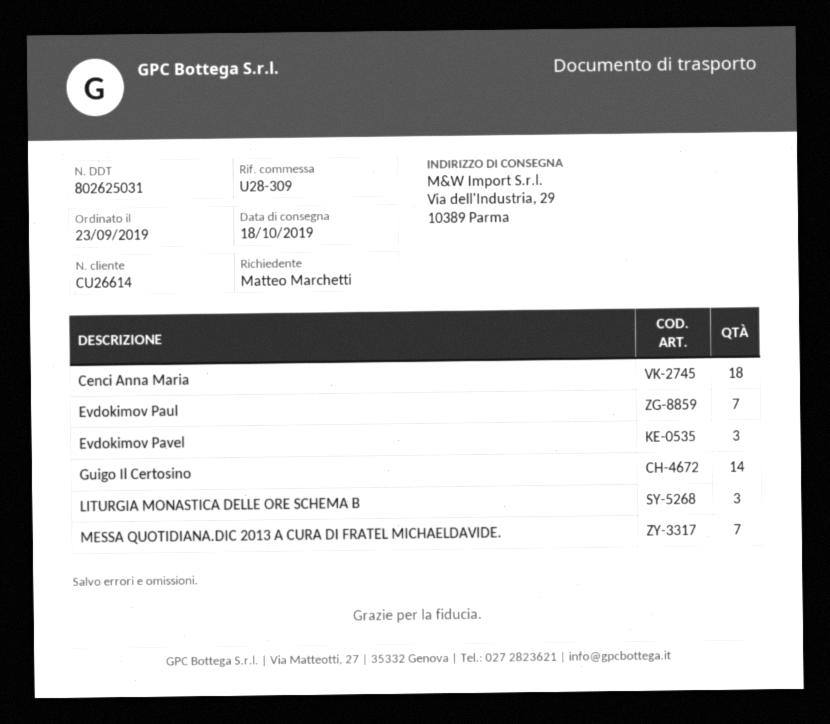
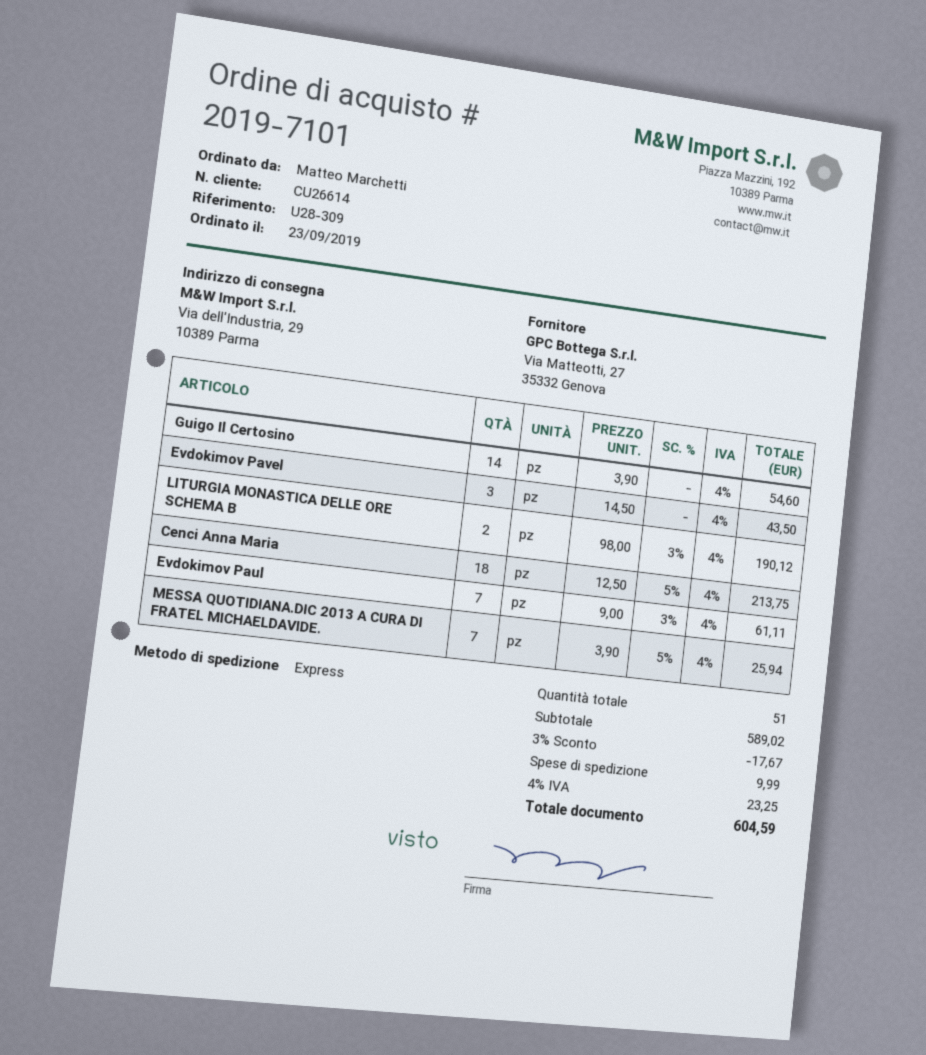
LITURGIA MONASTICA DELLE ORE SCHEMA B: 3 -> 2

